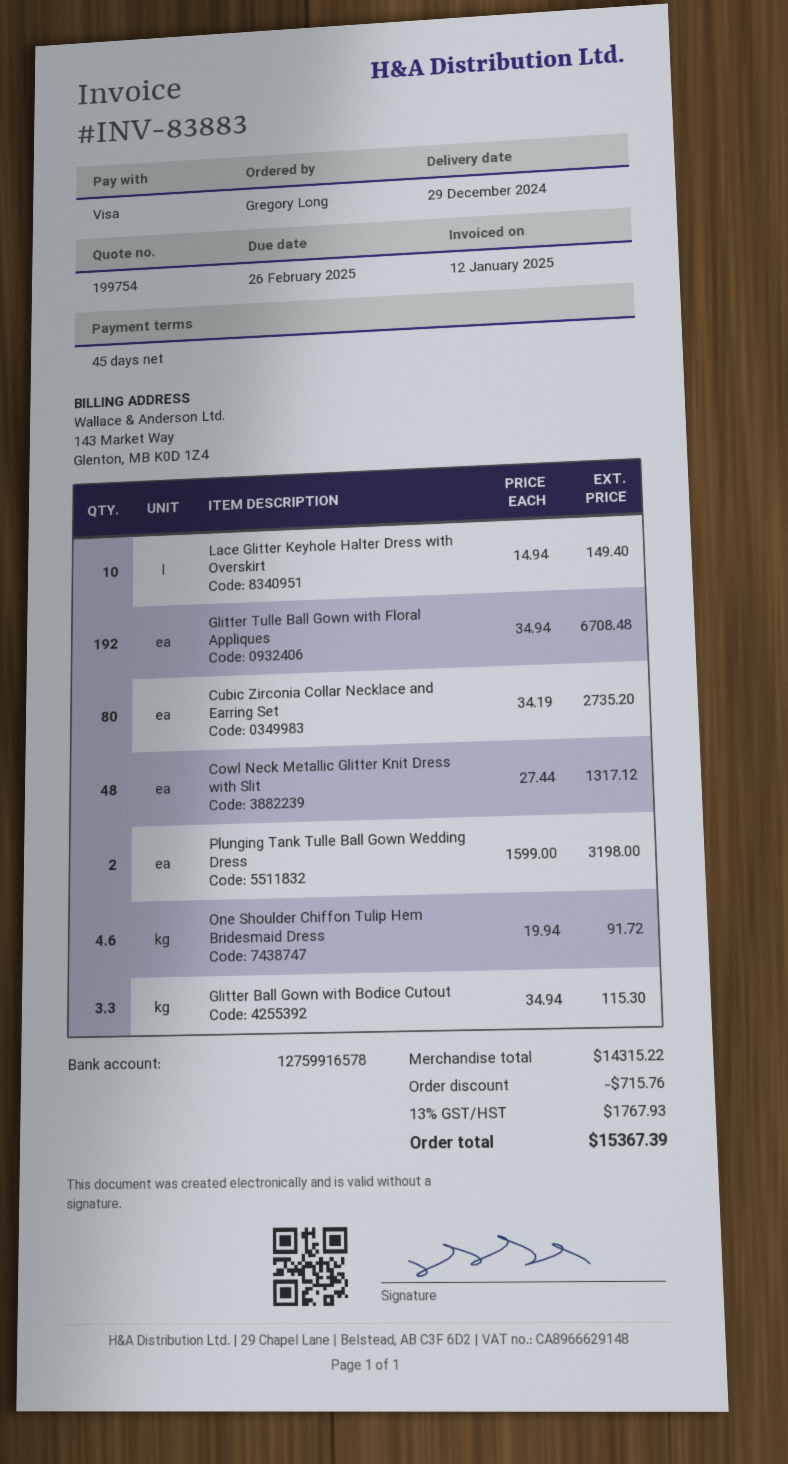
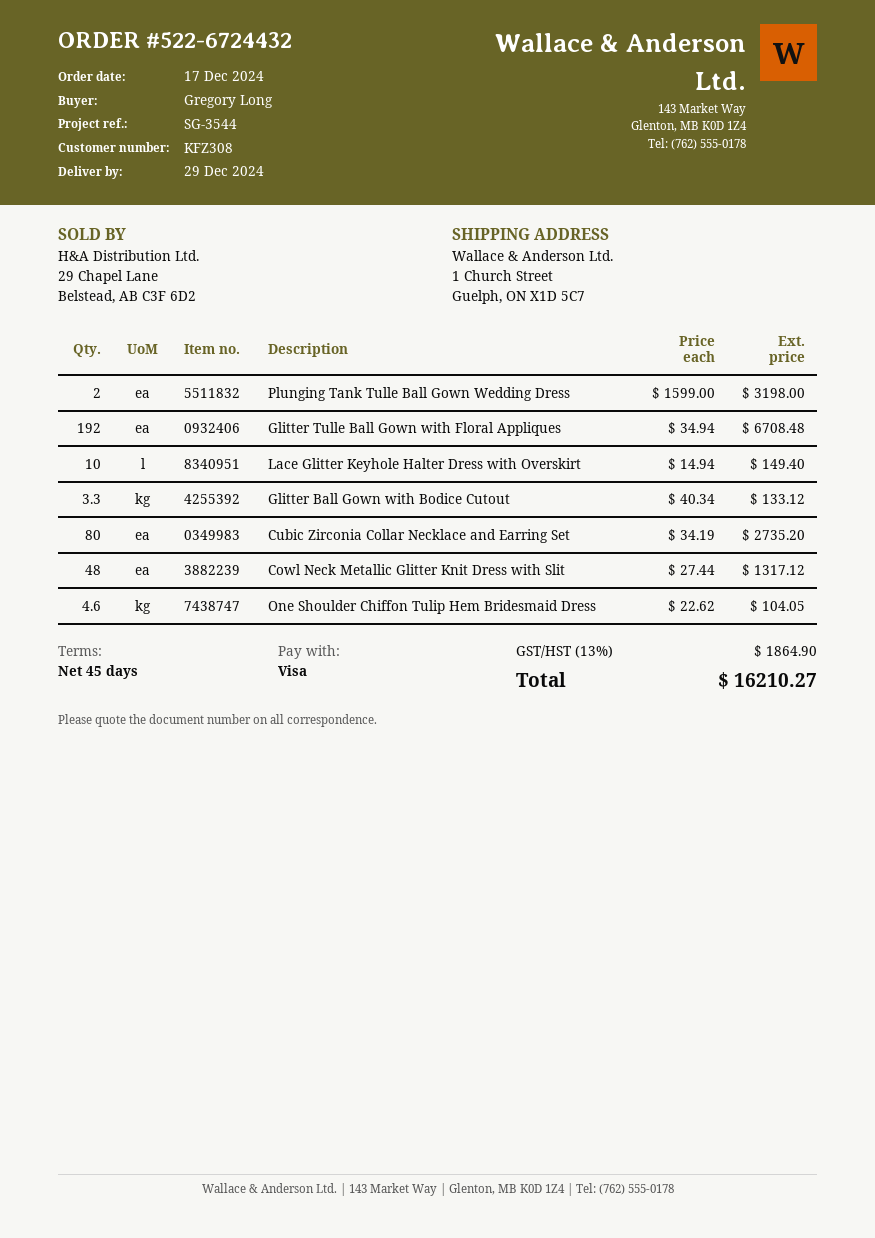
One Shoulder Chiffon Tulip Hem Bridesmaid Dress: 4.6 x 19.94 = 91.72 -> 4.6 x 22.62 = 104.05
Glitter Ball Gown with Bodice Cutout: 3.3 x 34.94 = 115.30 -> 3.3 x 40.34 = 133.12
discount: 715.76 -> none
tax: 13% = 1767.93 -> 13% = 1864.90
total: 15367.39 -> 16210.27

